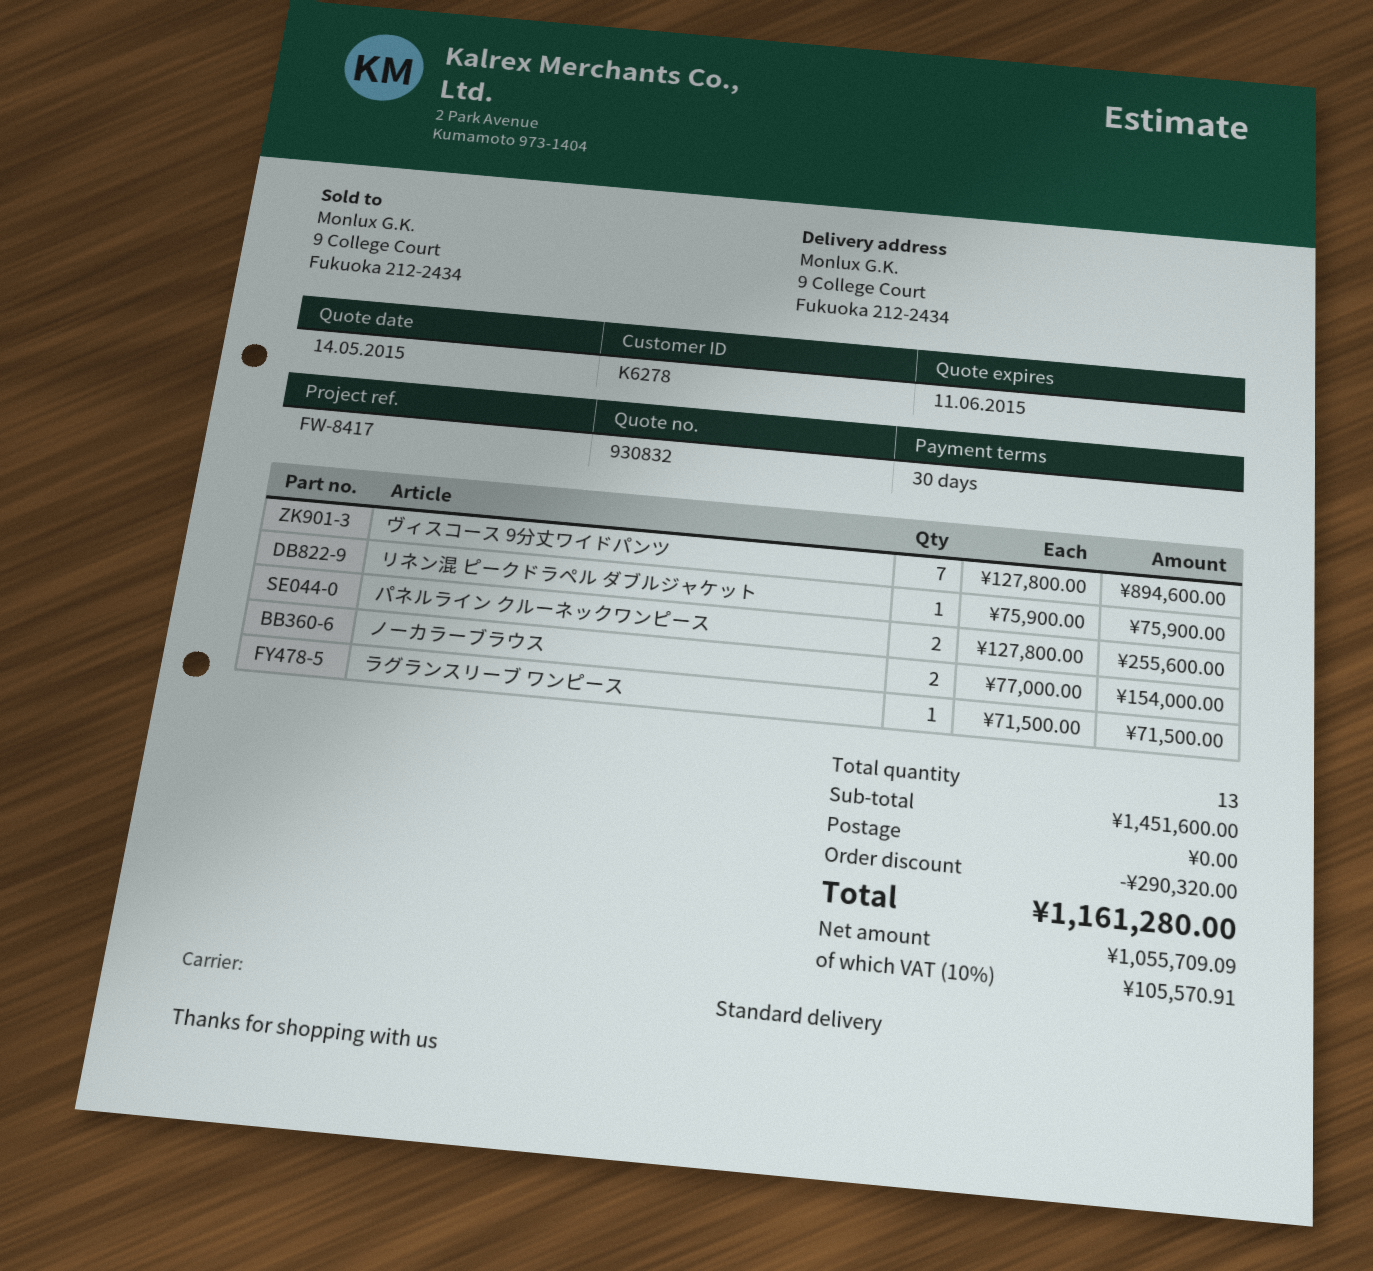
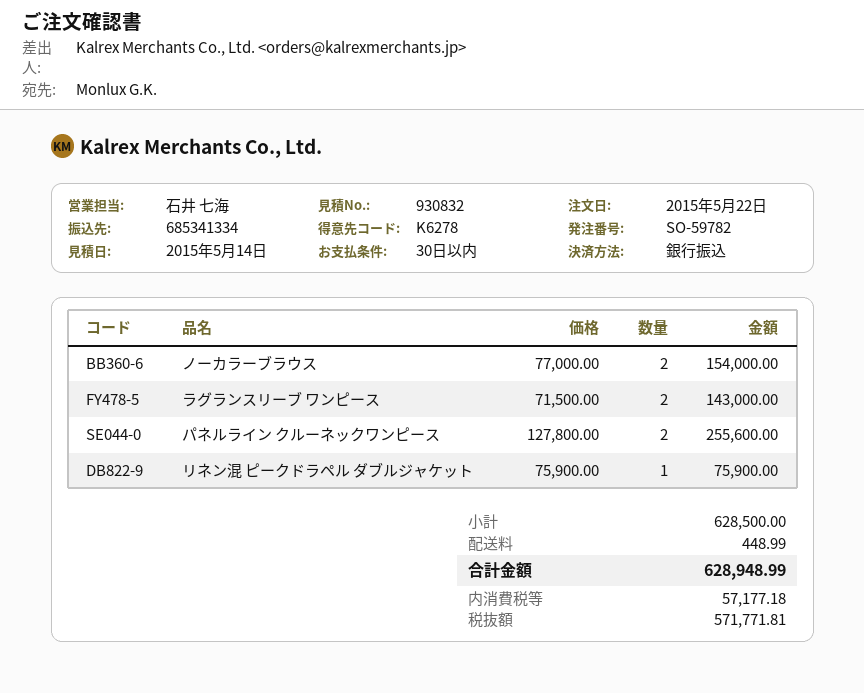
ヴィスコース 9分丈ワイドパンツ: 7 x 127800.00 = 894600.00 -> none
ラグランスリーブ ワンピース: 1 x 71500.00 = 71500.00 -> 2 x 71500.00 = 143000.00
subtotal: 1451600.00 -> 628500.00
discount: 290320.00 -> none
shipping: 0.00 -> 448.99
net: 1055709.09 -> 571771.81
tax: 105570.91 -> 57177.18
total: 1161280.00 -> 628948.99

